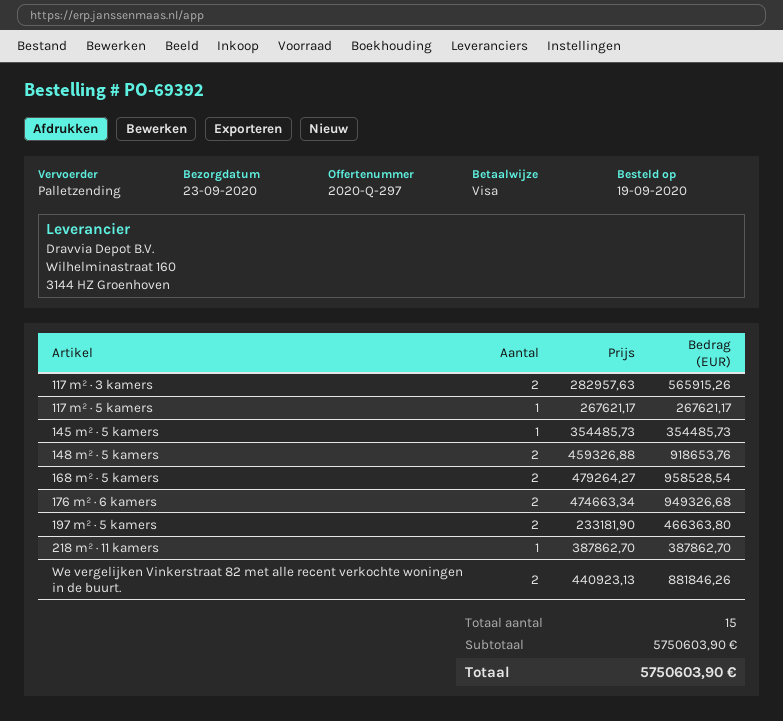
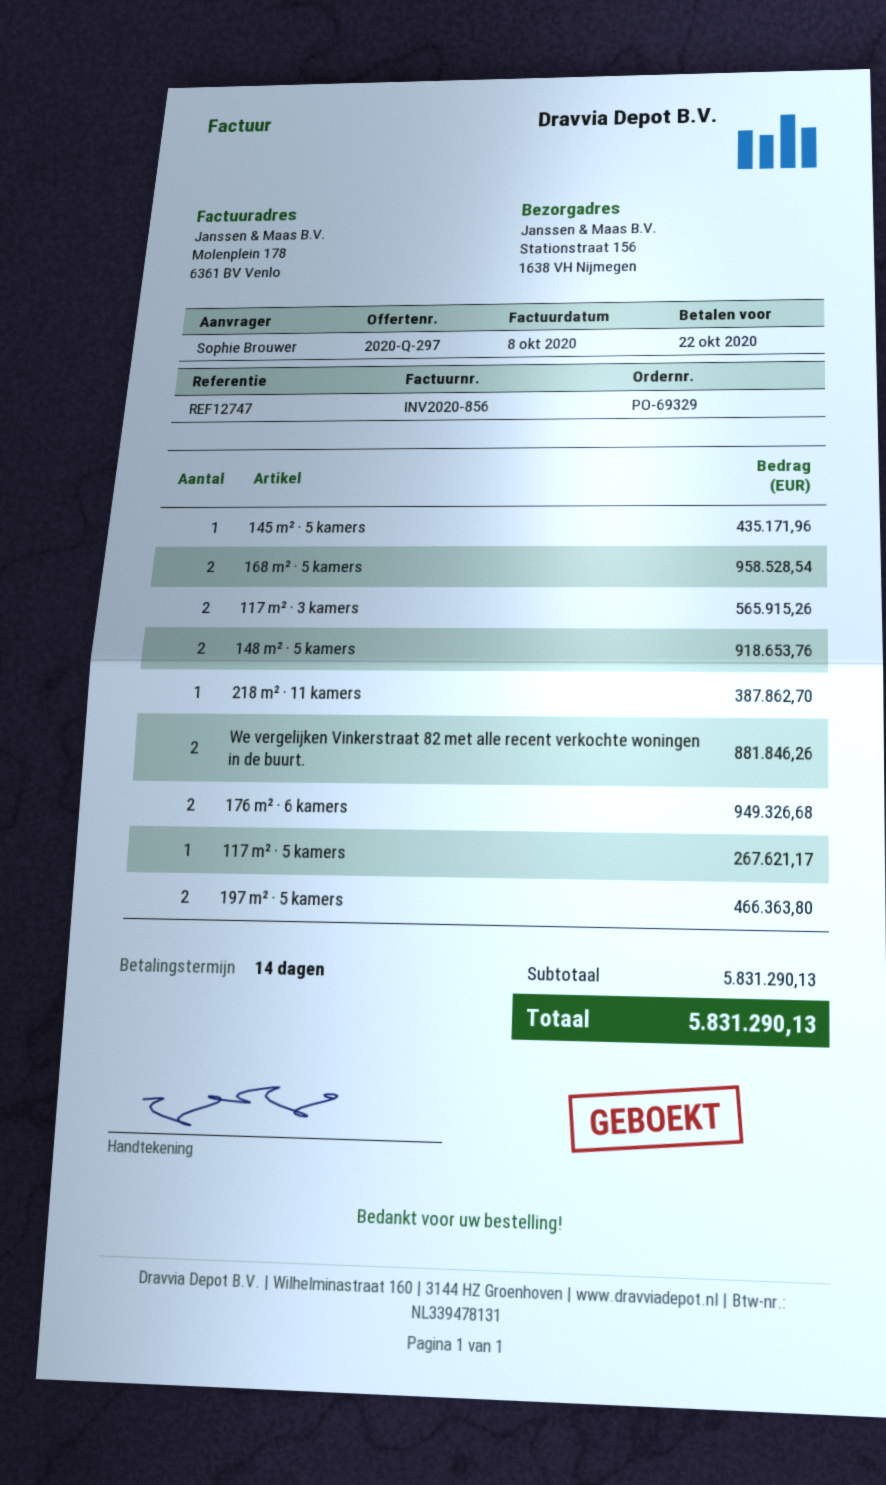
order number: PO-69392 -> PO-69329
145 m² · 5 kamers: 1 for 354485.73 -> 1 for 435171.96
subtotal: 5750603.90 -> 5831290.13
total: 5750603.90 -> 5831290.13

